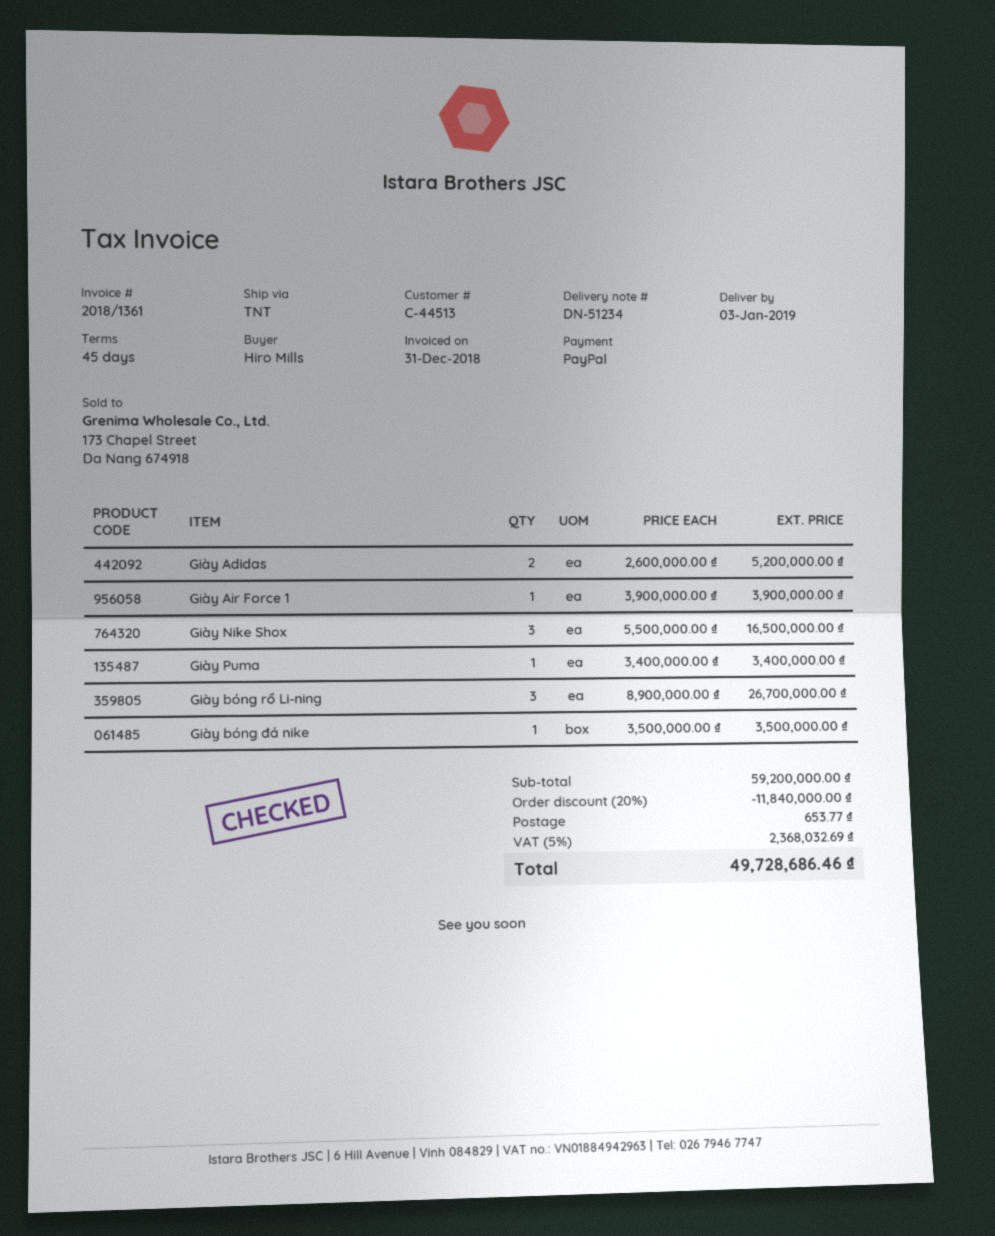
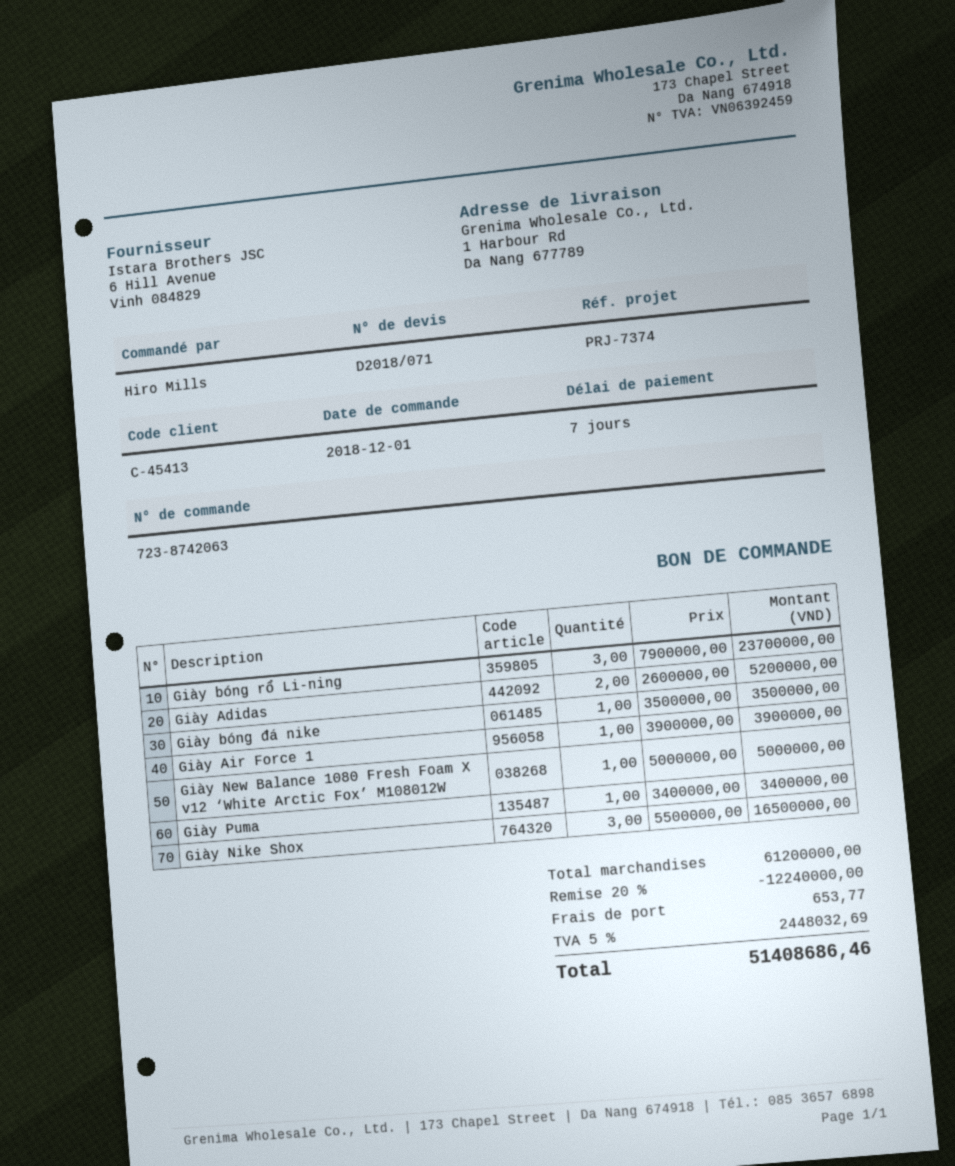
payment terms: 45 days -> 7 days
customer number: C-44513 -> C-45413
Giày bóng rổ Li-ning: 3 x 8900000.00 = 26700000.00 -> 3 x 7900000.00 = 23700000.00
Giày New Balance 1080 Fresh Foam X v12 ‘White Arctic Fox’ M108012W: none -> 1 x 5000000.00 = 5000000.00
subtotal: 59200000.00 -> 61200000.00
discount: 20% = 11840000.00 -> 20% = 12240000.00
tax: 5% = 2368032.69 -> 5% = 2448032.69
total: 49728686.46 -> 51408686.46

